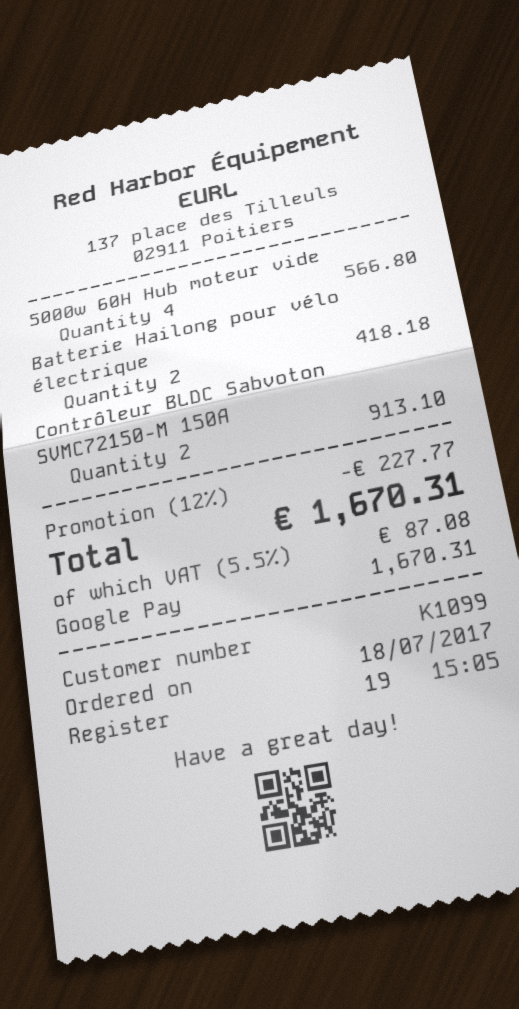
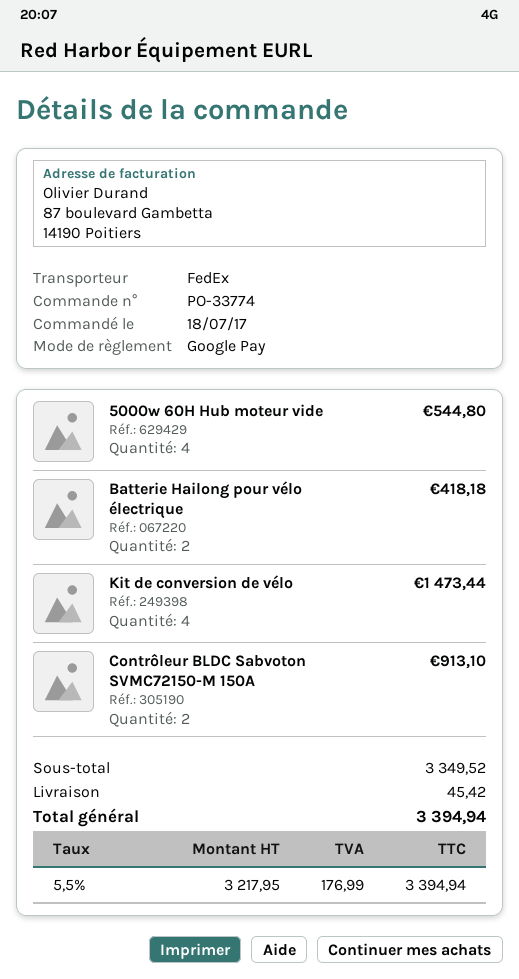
5000w 60H Hub moteur vide: 4 for 566.80 -> 4 for 544.80
Kit de conversion de vélo: none -> 4 for 1473.44
discount: 12% = 227.77 -> none
shipping: none -> 45.42
tax: 5.5% = 87.08 -> 5.5% = 176.99
total: 1670.31 -> 3394.94

